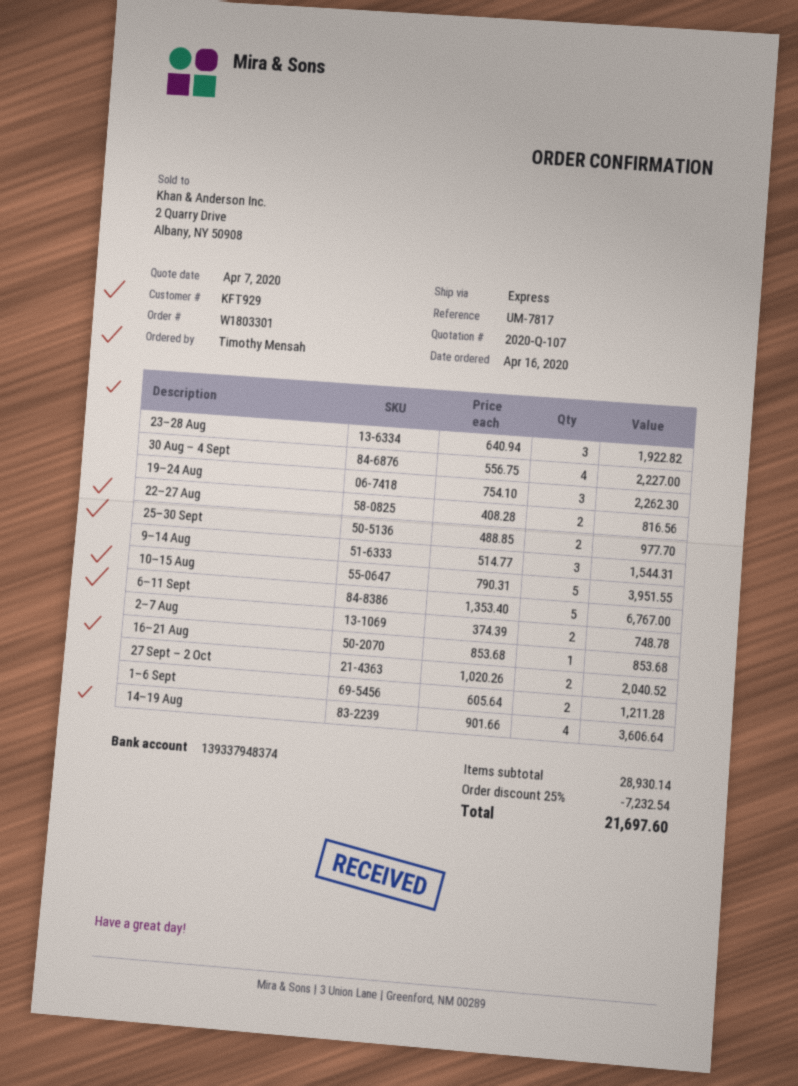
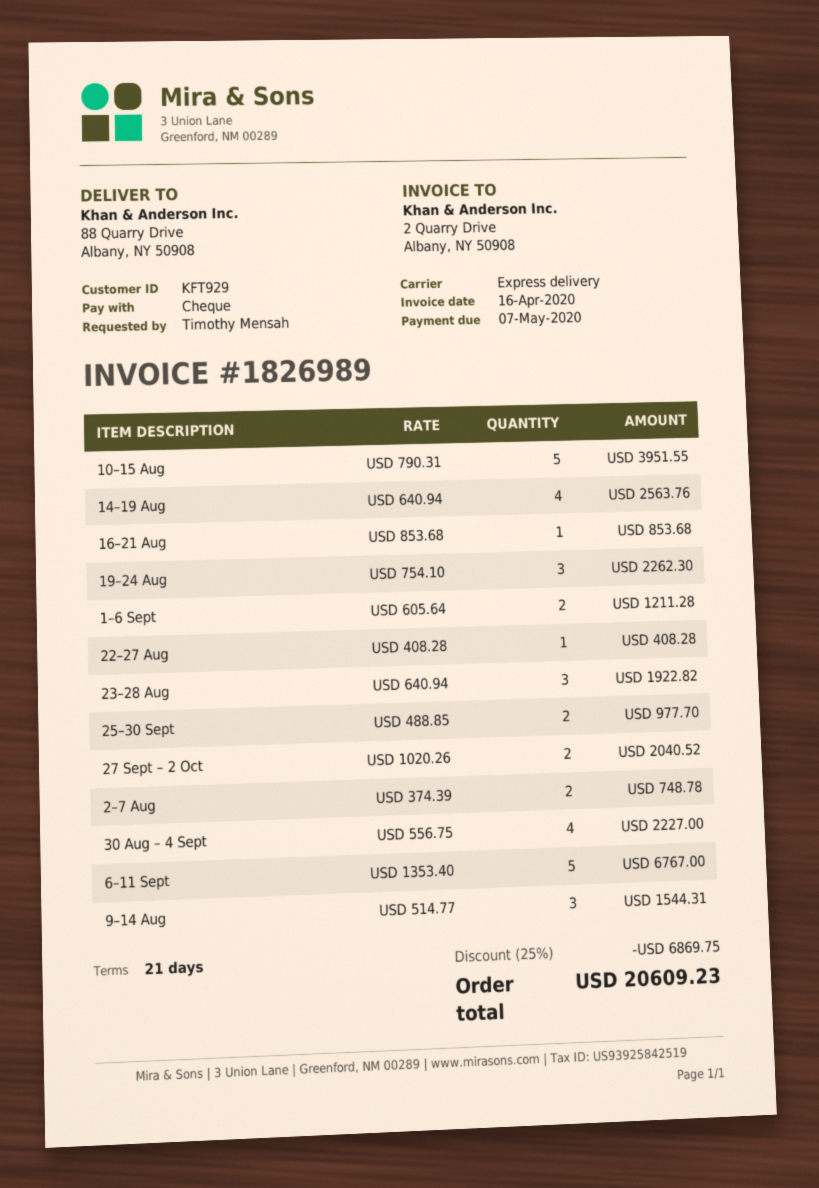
22–27 Aug: 2 x 408.28 = 816.56 -> 1 x 408.28 = 408.28
14–19 Aug: 4 x 901.66 = 3606.64 -> 4 x 640.94 = 2563.76
discount: 25% = 7232.54 -> 25% = 6869.75
total: 21697.60 -> 20609.23

